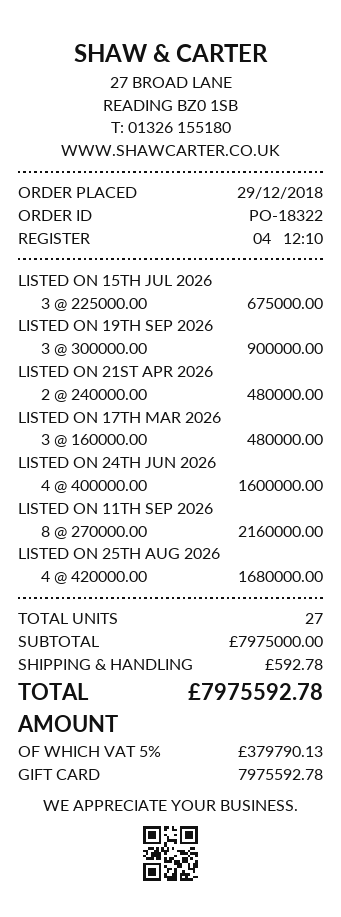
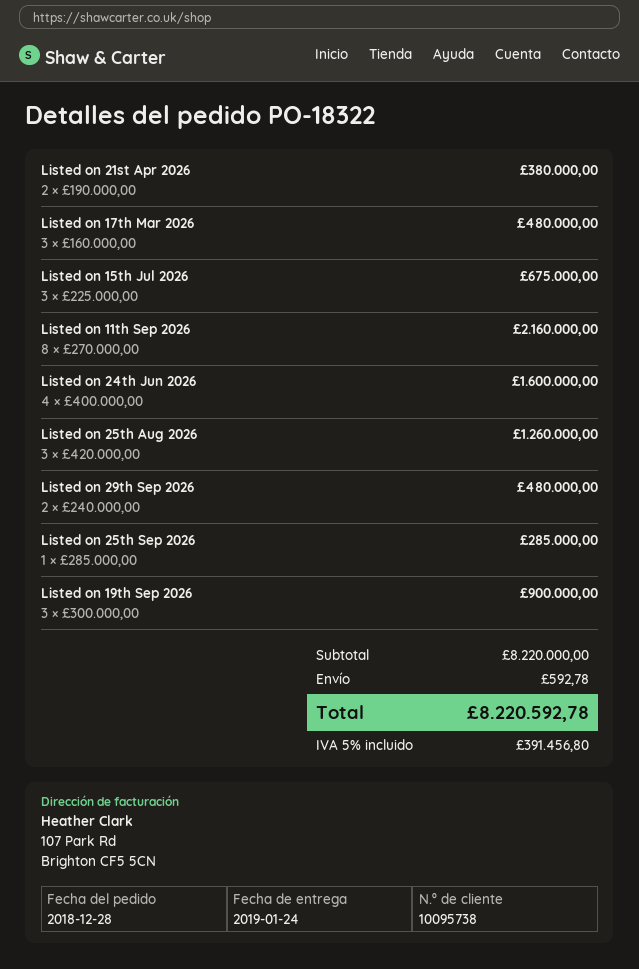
order date: 2018-12-29 -> 2018-12-28
LISTED ON 21ST APR 2026: 2 x 240000.00 = 480000.00 -> 2 x 190000.00 = 380000.00
LISTED ON 25TH AUG 2026: 4 x 420000.00 = 1680000.00 -> 3 x 420000.00 = 1260000.00
Listed on 29th Sep 2026: none -> 2 x 240000.00 = 480000.00
Listed on 25th Sep 2026: none -> 1 x 285000.00 = 285000.00
subtotal: 7975000.00 -> 8220000.00
tax: 5% = 379790.13 -> 5% = 391456.80
total: 7975592.78 -> 8220592.78

